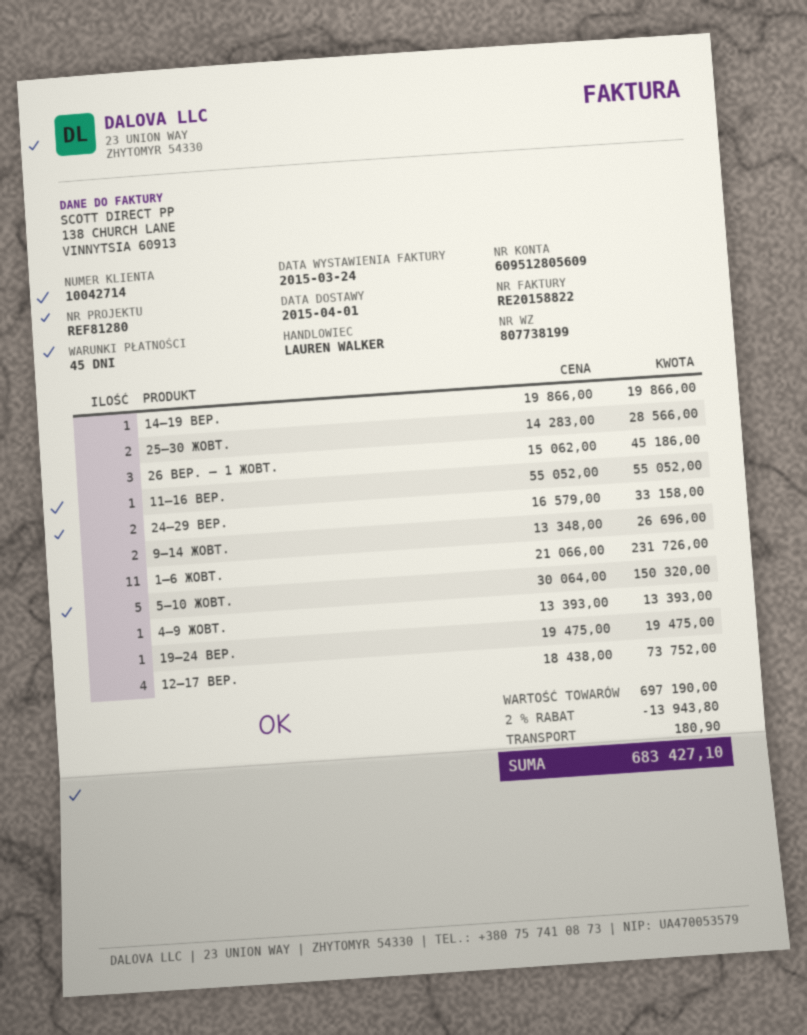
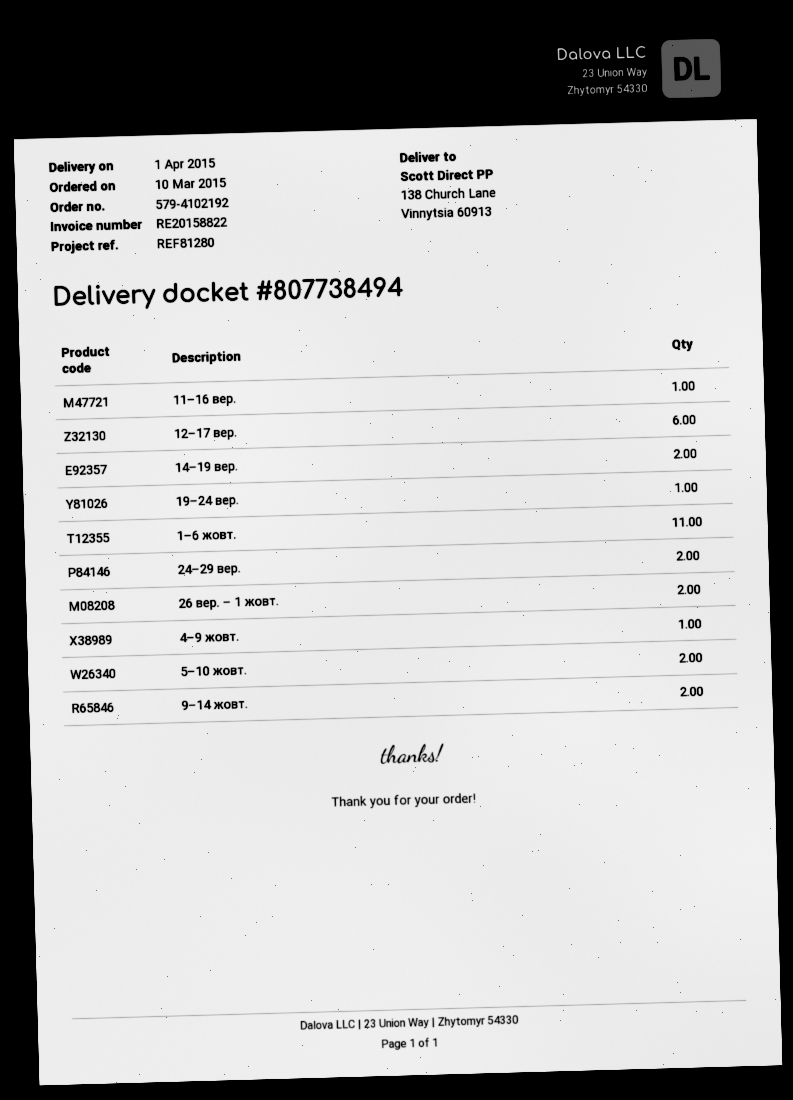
delivery note number: 807738199 -> 807738494
14–19 ВЕР.: 1 -> 2
25–30 ЖОВТ.: 2 -> none
26 ВЕР. – 1 ЖОВТ.: 3 -> 2
5–10 ЖОВТ.: 5 -> 2
12–17 ВЕР.: 4 -> 6

